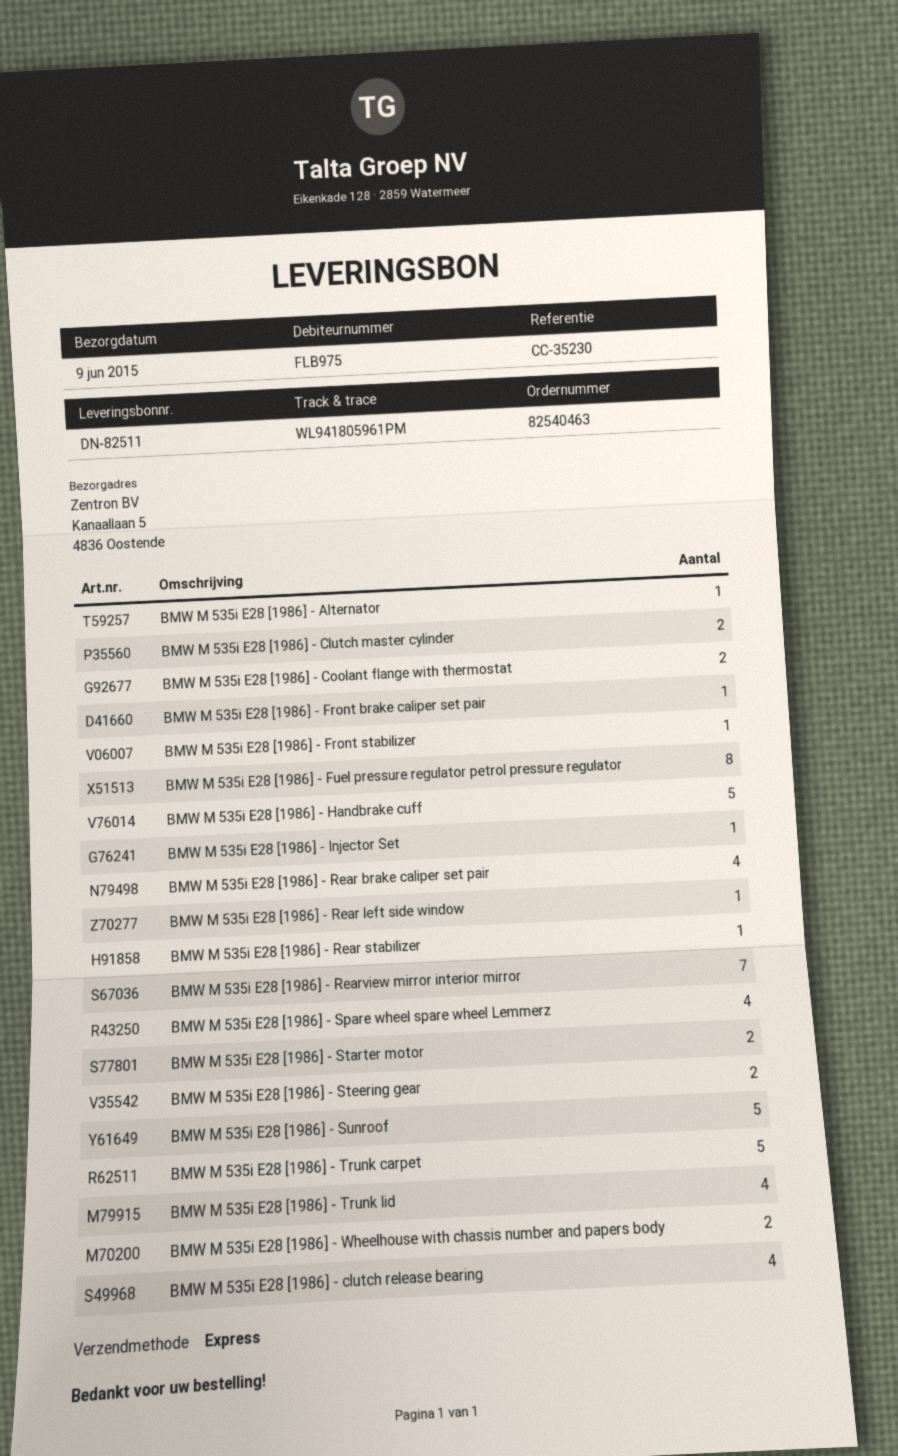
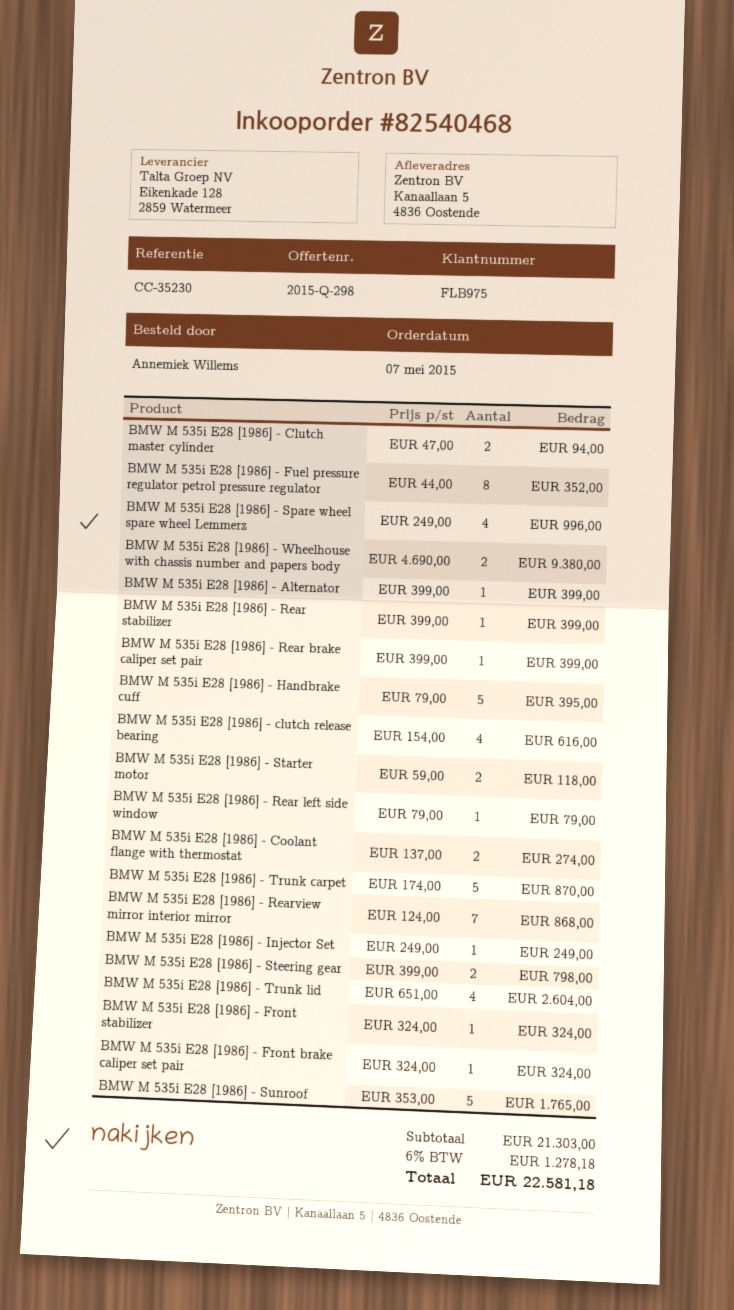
order number: 82540463 -> 82540468
BMW M 535i E28 [1986] - Rear brake caliper set pair: 4 -> 1

